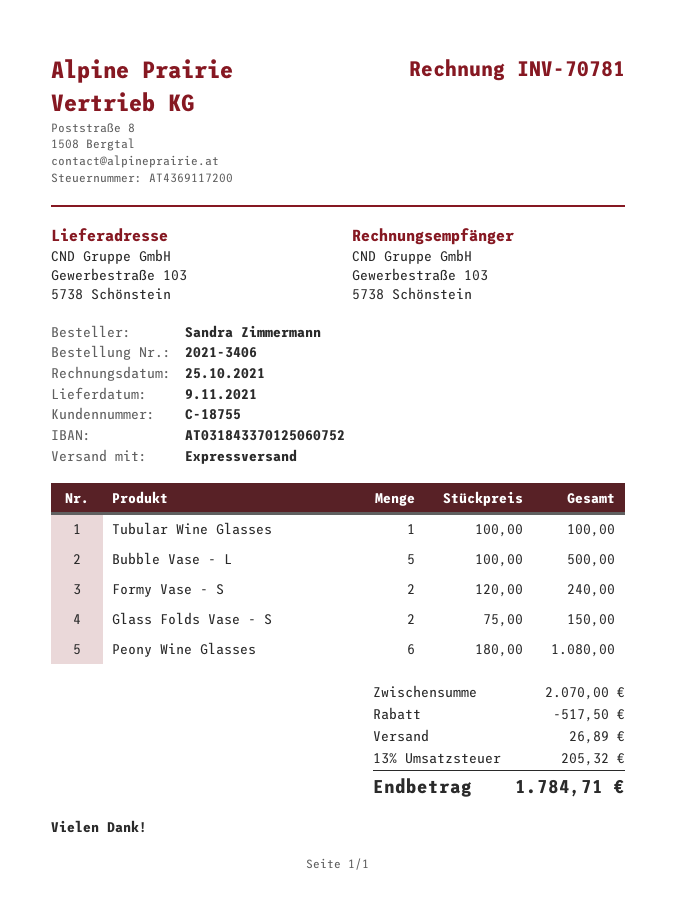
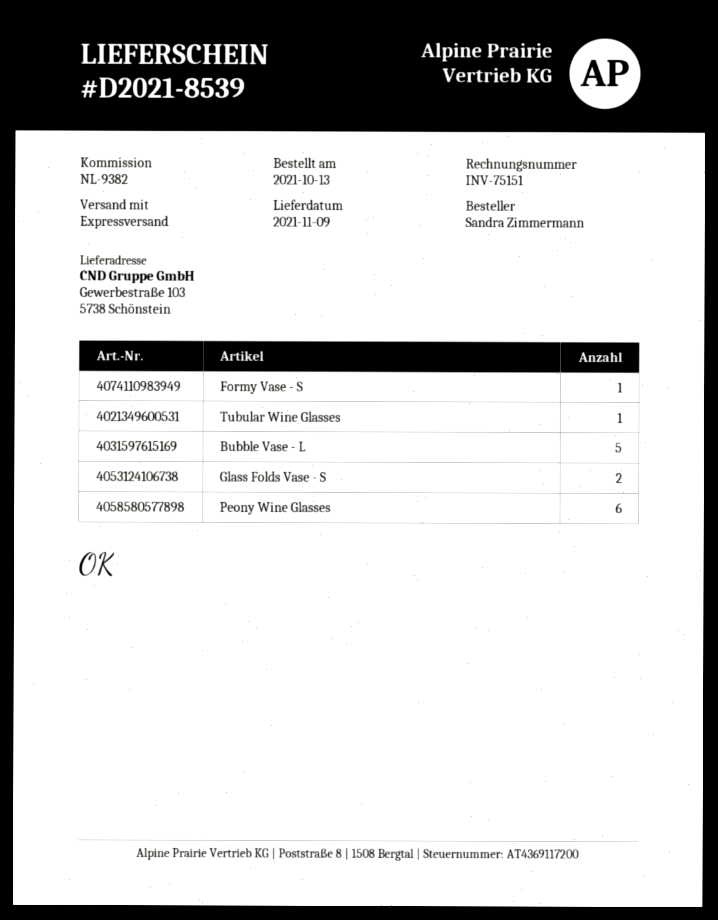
invoice number: INV-70781 -> INV-75151
Formy Vase - S: 2 -> 1

